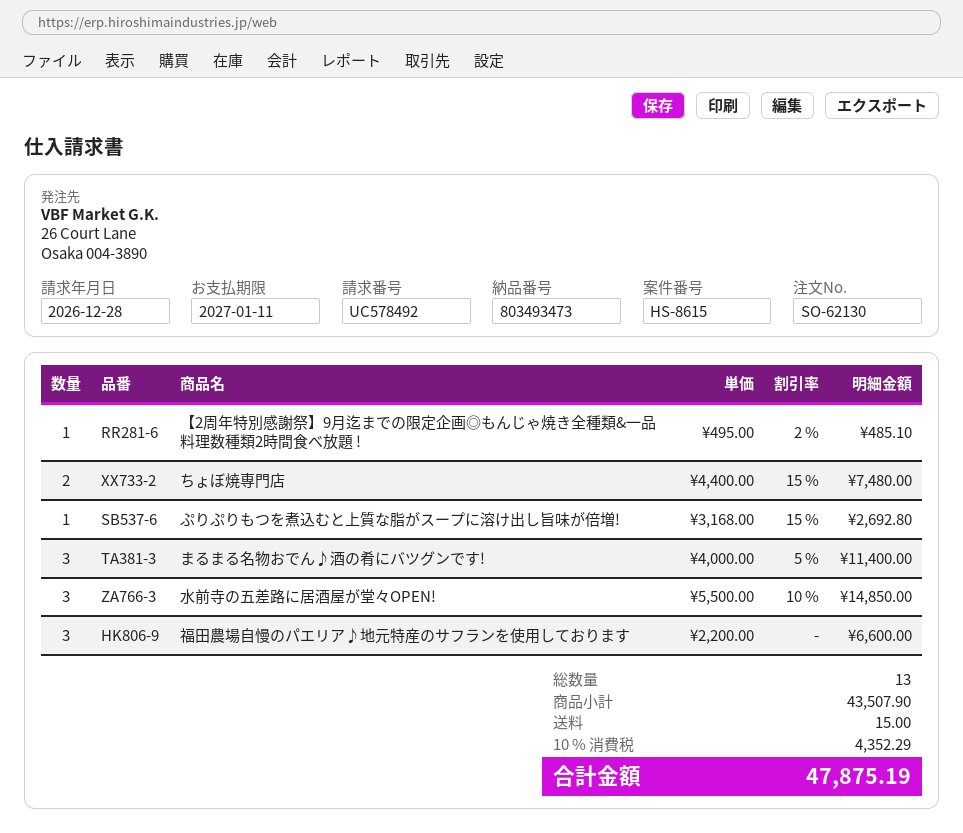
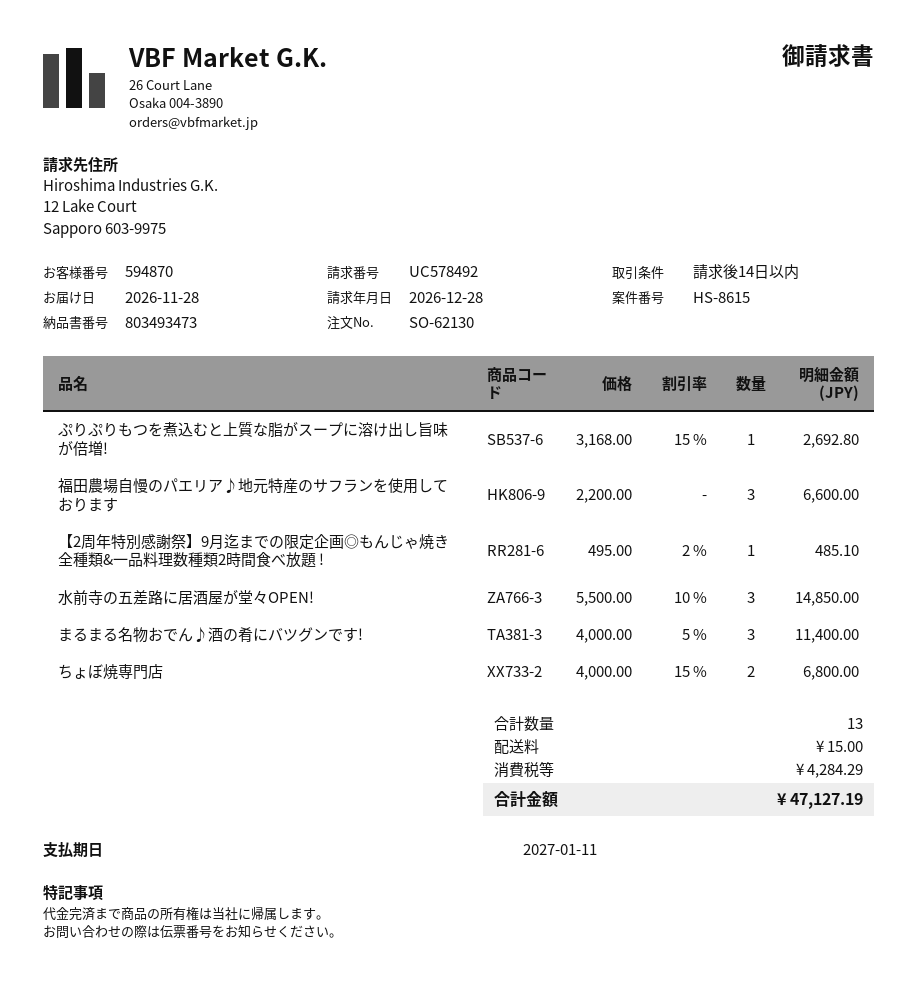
ちょぼ焼専門店: 2 x 4400.00 - 15% = 7480.00 -> 2 x 4000.00 - 15% = 6800.00
tax: 4352.29 -> 4284.29
total: 47875.19 -> 47127.19

